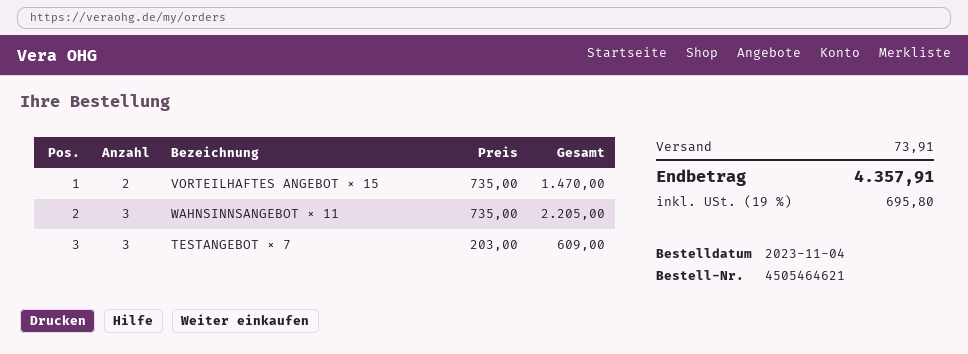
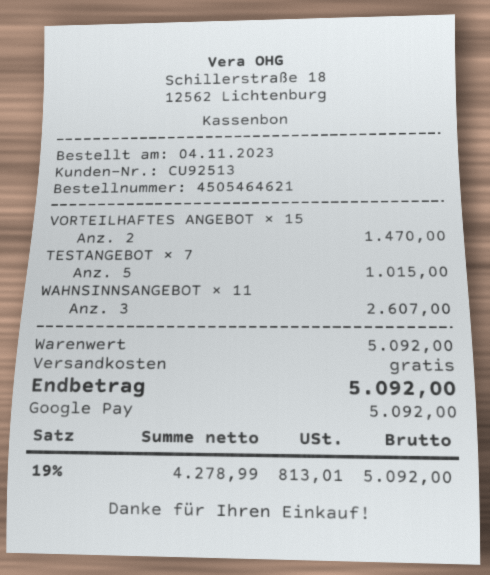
WAHNSINNSANGEBOT × 11: 3 for 2205.00 -> 3 for 2607.00
TESTANGEBOT × 7: 3 for 609.00 -> 5 for 1015.00
shipping: 73.91 -> 0.00
tax: 19% = 695.80 -> 19% = 813.01
total: 4357.91 -> 5092.00

